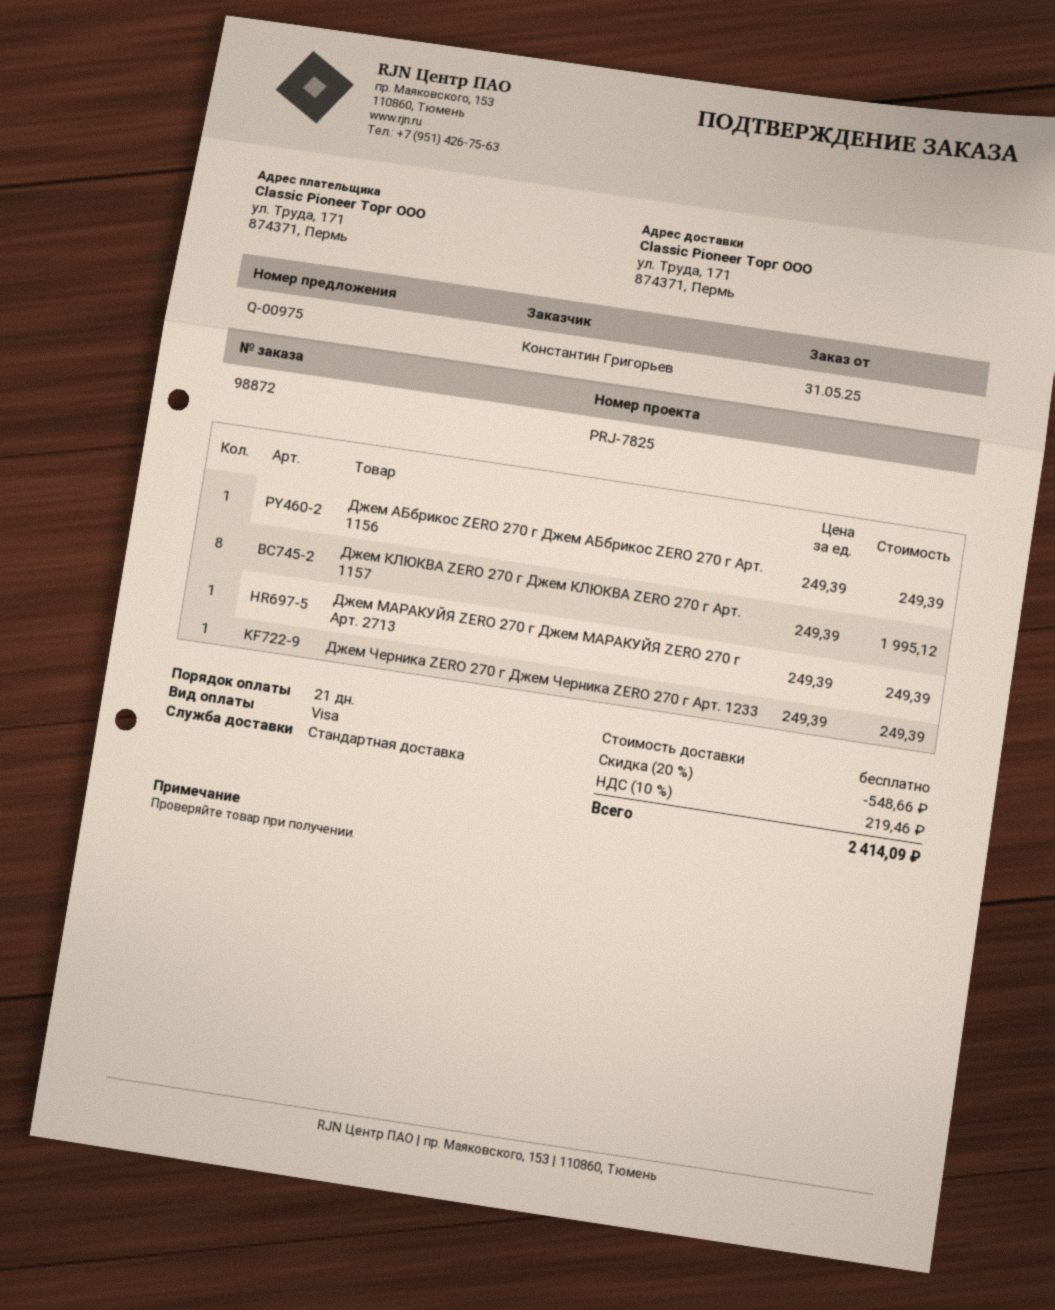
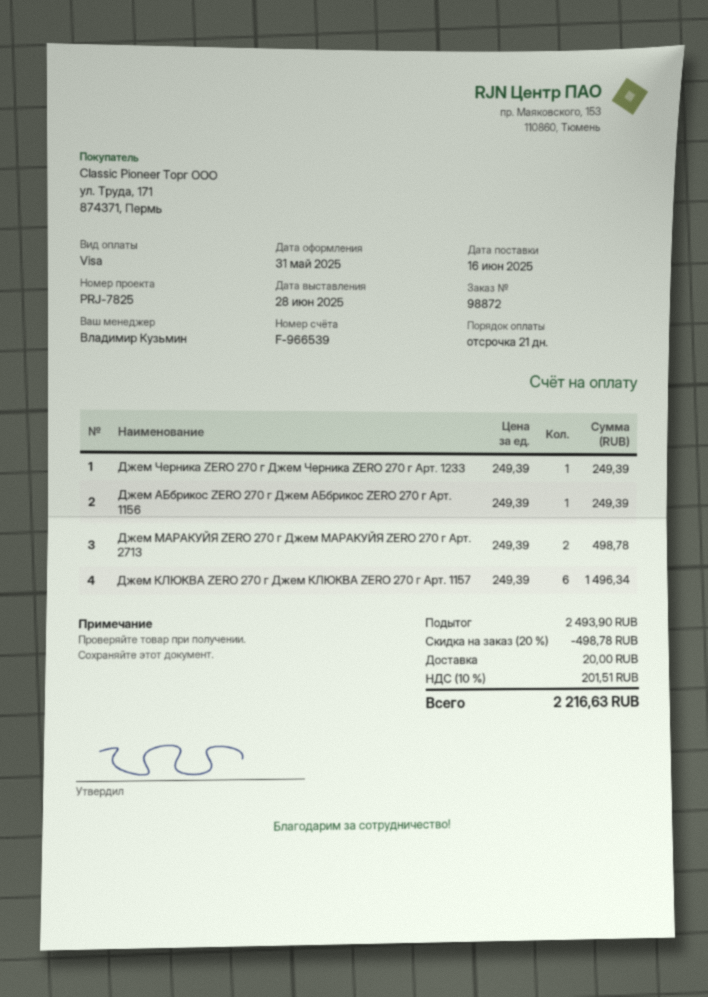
Джем КЛЮКВА ZERO 270 г Джем КЛЮКВА ZERO 270 г Арт. 1157: 8 x 249.39 = 1995.12 -> 6 x 249.39 = 1496.34
Джем МАРАКУЙЯ ZERO 270 г Джем МАРАКУЙЯ ZERO 270 г Арт. 2713: 1 x 249.39 = 249.39 -> 2 x 249.39 = 498.78
discount: 20% = 548.66 -> 20% = 498.78
shipping: 0.00 -> 20.00
tax: 10% = 219.46 -> 10% = 201.51
total: 2414.09 -> 2216.63

